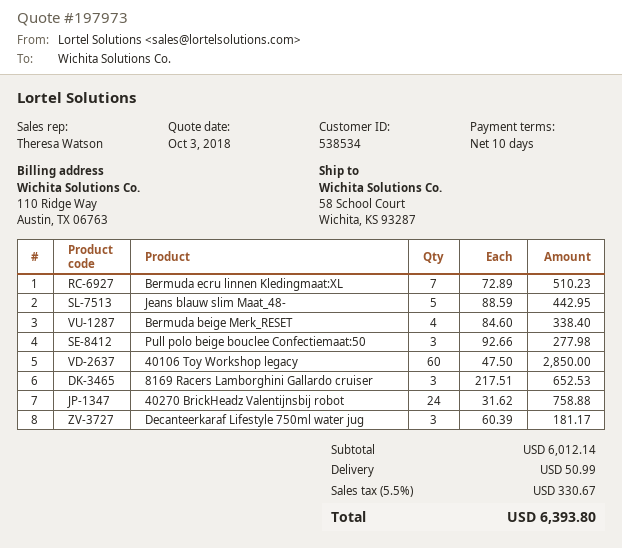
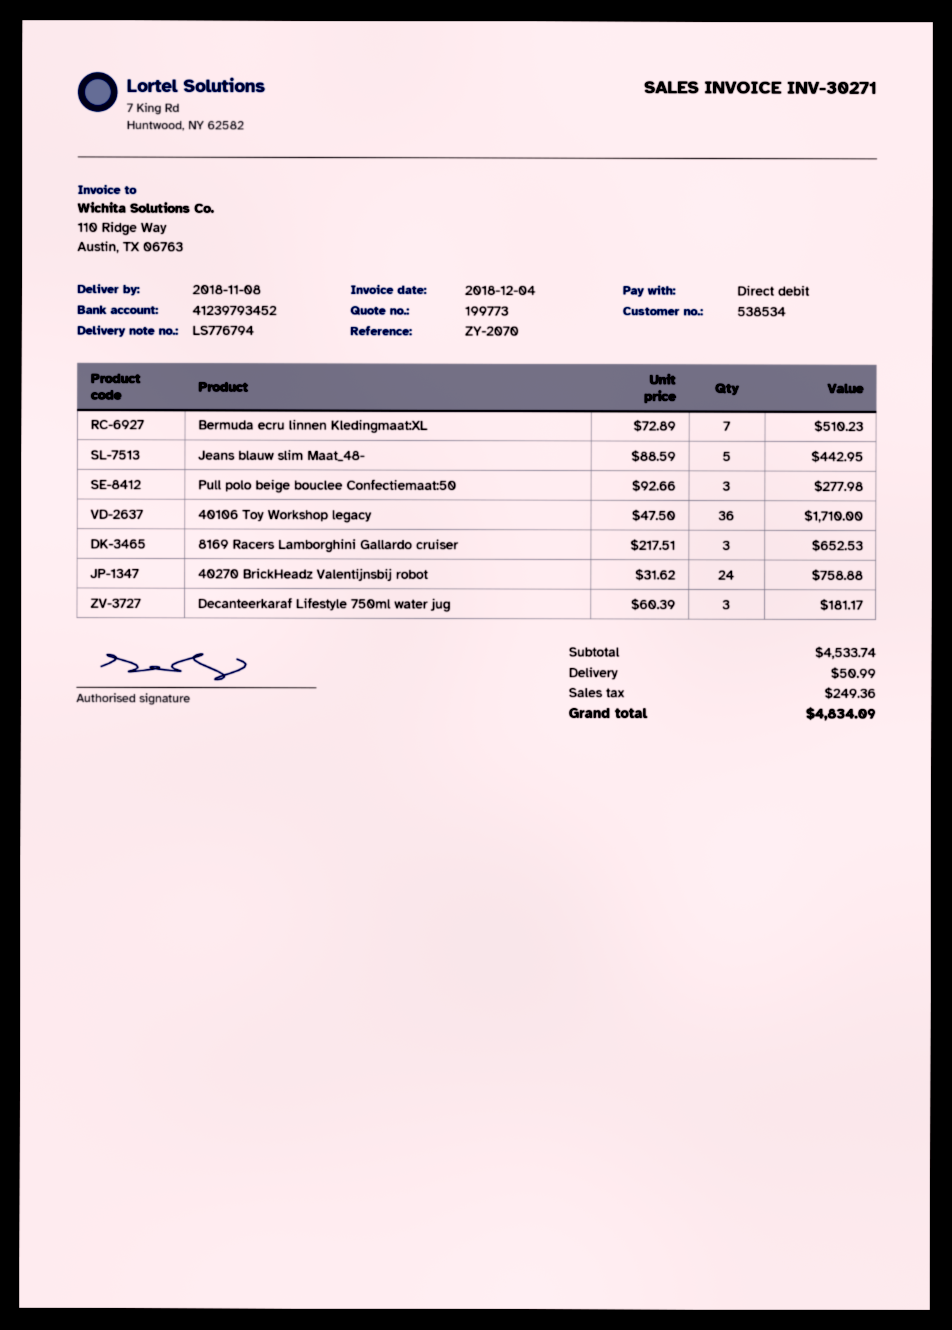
quote number: 197973 -> 199773
Bermuda beige Merk_RESET: 4 x 84.60 = 338.40 -> none
40106 Toy Workshop legacy: 60 x 47.50 = 2850.00 -> 36 x 47.50 = 1710.00
subtotal: 6012.14 -> 4533.74
tax: 330.67 -> 249.36
total: 6393.80 -> 4834.09

